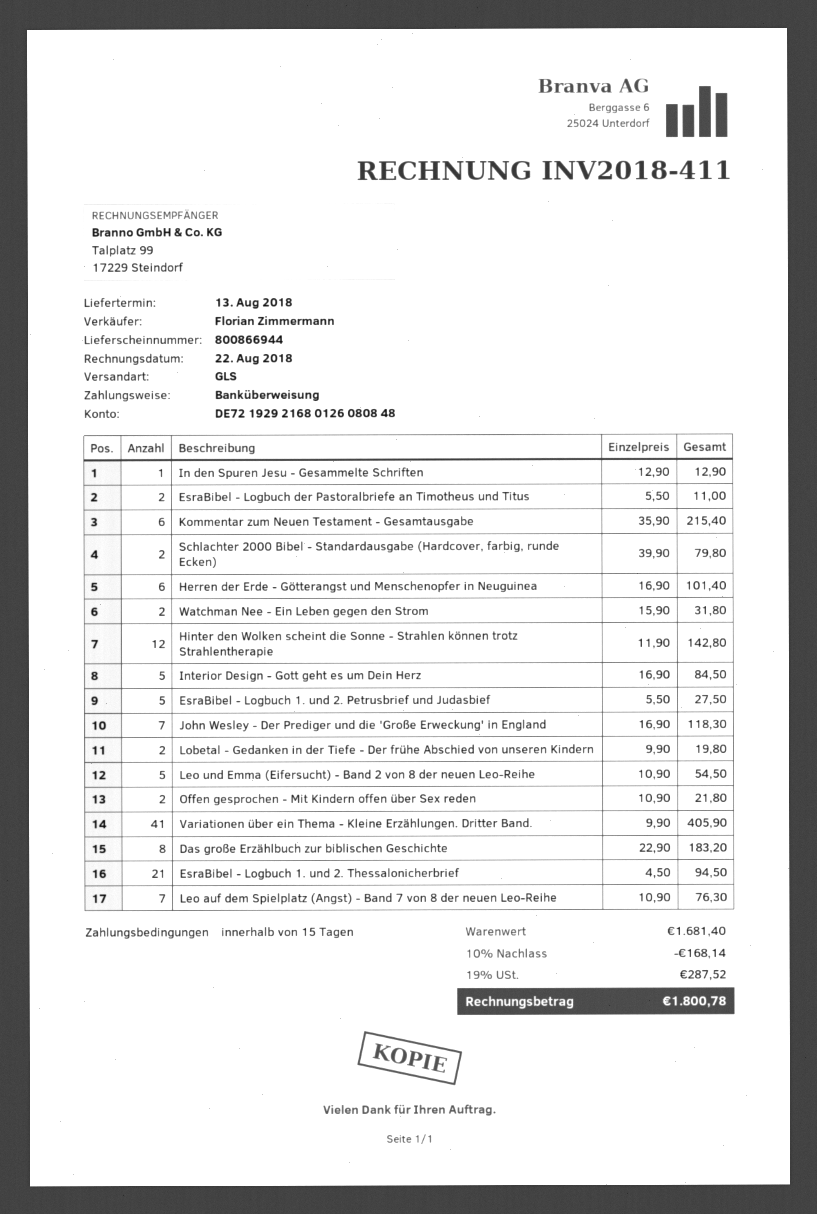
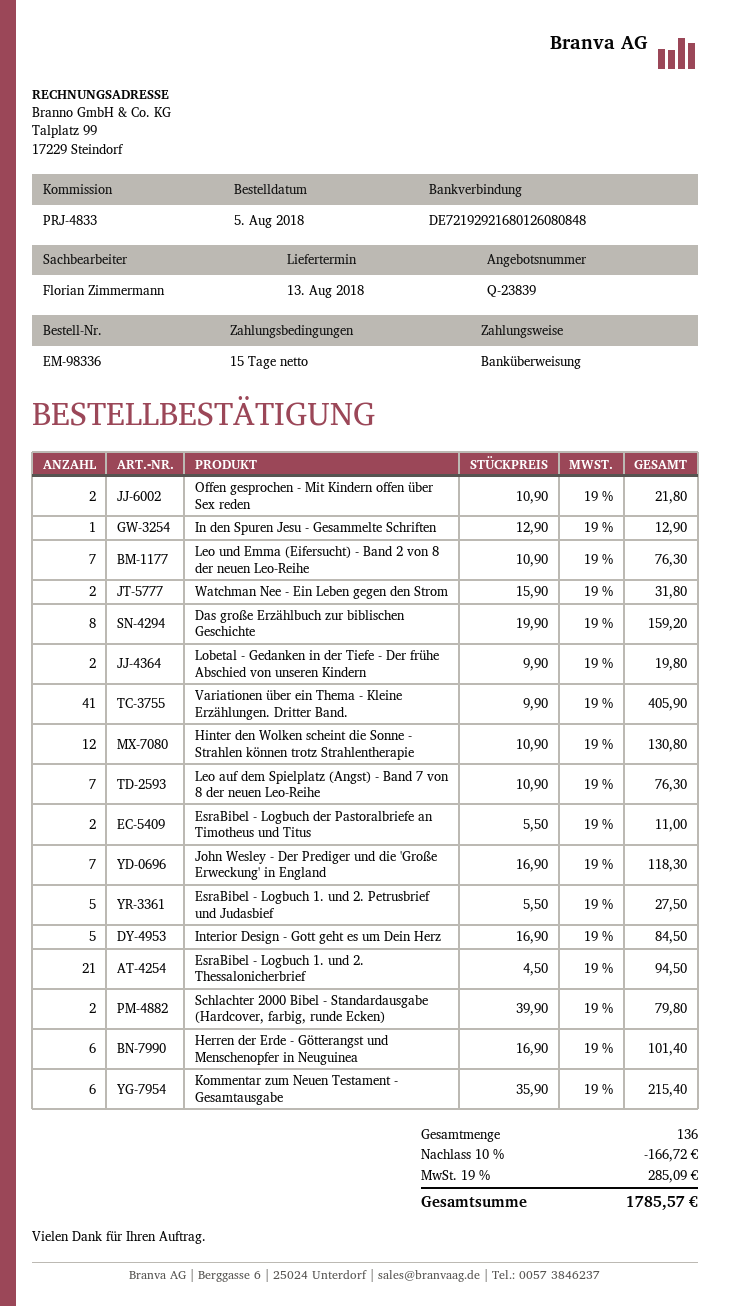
Hinter den Wolken scheint die Sonne - Strahlen können trotz Strahlentherapie: 12 x 11.90 = 142.80 -> 12 x 10.90 = 130.80
Leo und Emma (Eifersucht) - Band 2 von 8 der neuen Leo-Reihe: 5 x 10.90 = 54.50 -> 7 x 10.90 = 76.30
Das große Erzählbuch zur biblischen Geschichte: 8 x 22.90 = 183.20 -> 8 x 19.90 = 159.20
discount: 10% = 168.14 -> 10% = 166.72
tax: 19% = 287.52 -> 19% = 285.09
total: 1800.78 -> 1785.57

